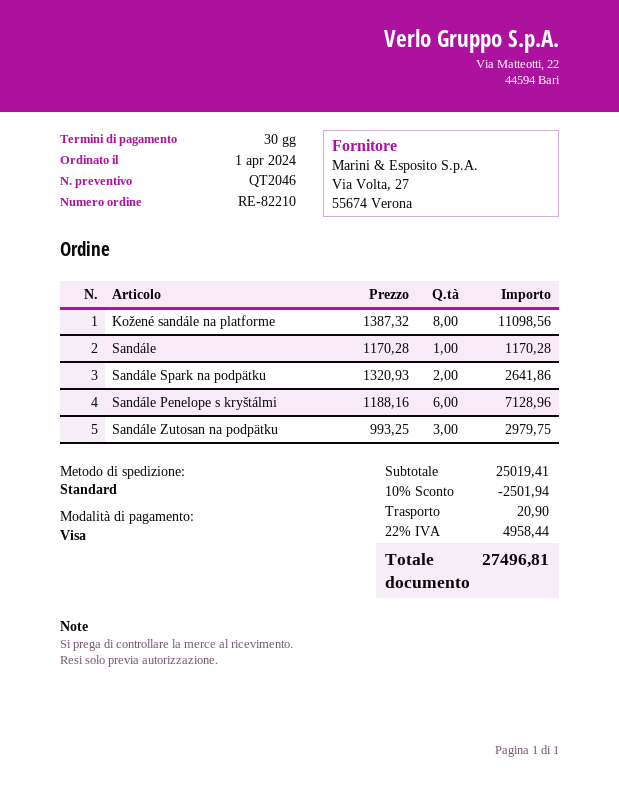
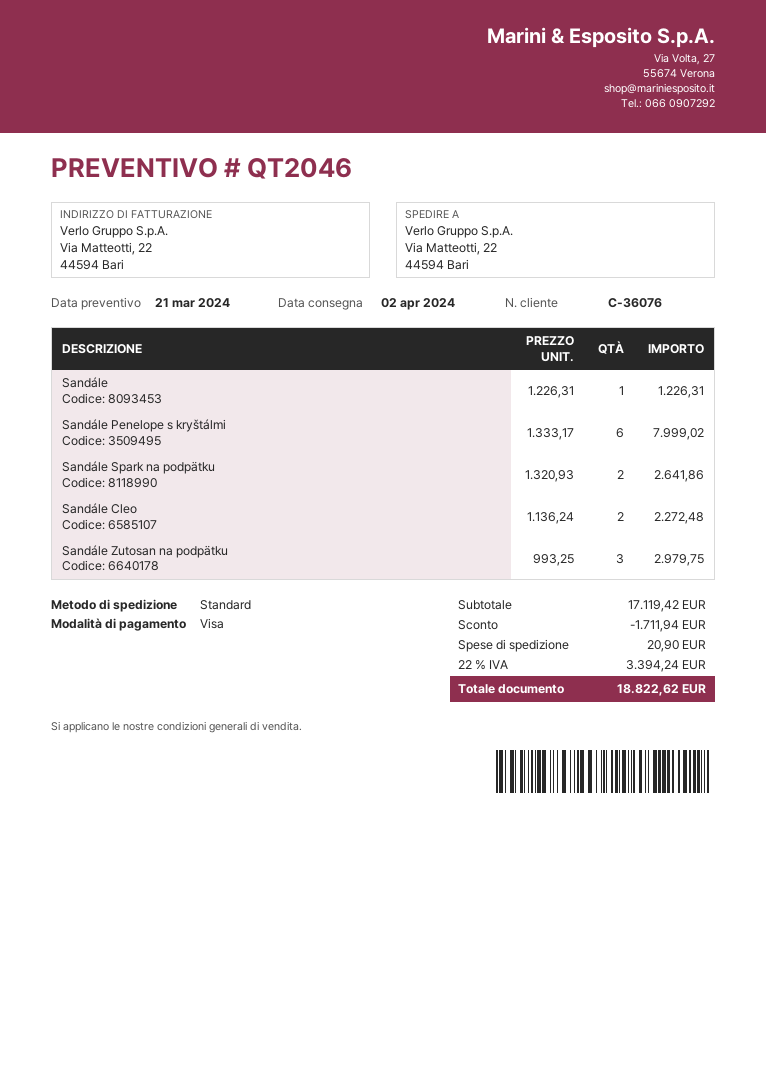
Kožené sandále na platforme: 8 x 1387.32 = 11098.56 -> none
Sandále: 1 x 1170.28 = 1170.28 -> 1 x 1226.31 = 1226.31
Sandále Penelope s kryštálmi: 6 x 1188.16 = 7128.96 -> 6 x 1333.17 = 7999.02
Sandále Cleo: none -> 2 x 1136.24 = 2272.48
subtotal: 25019.41 -> 17119.42
discount: 2501.94 -> 1711.94
tax: 22% = 4958.44 -> 22% = 3394.24
total: 27496.81 -> 18822.62

